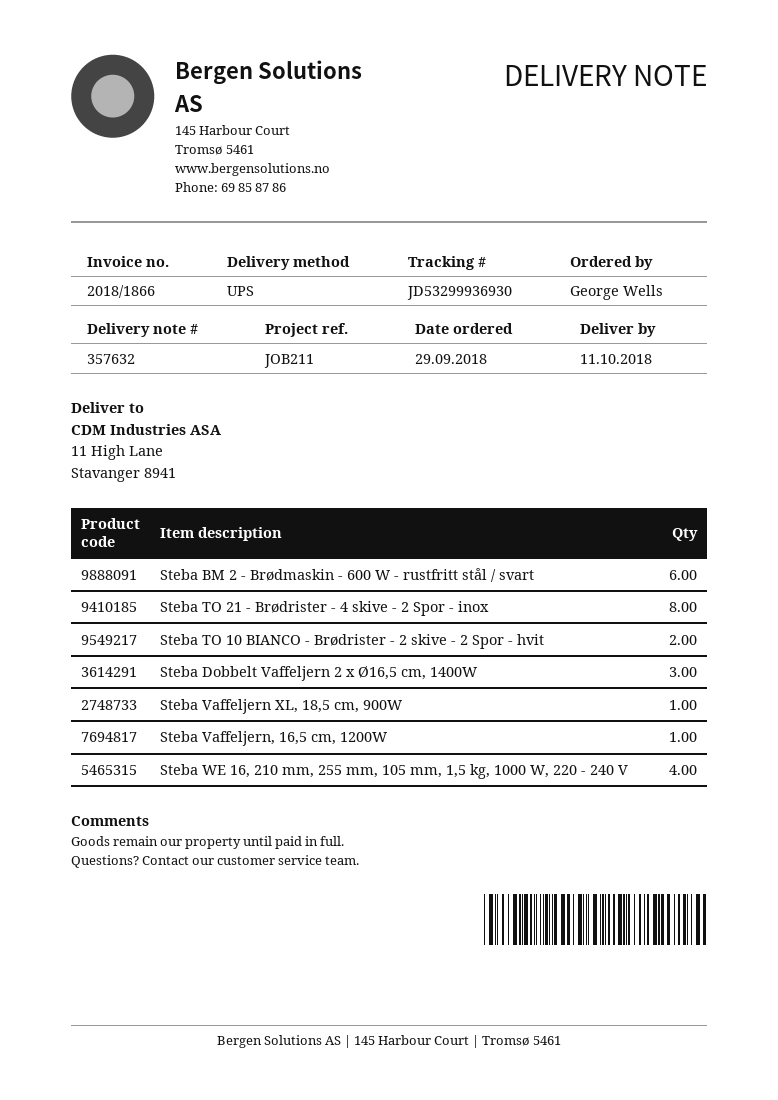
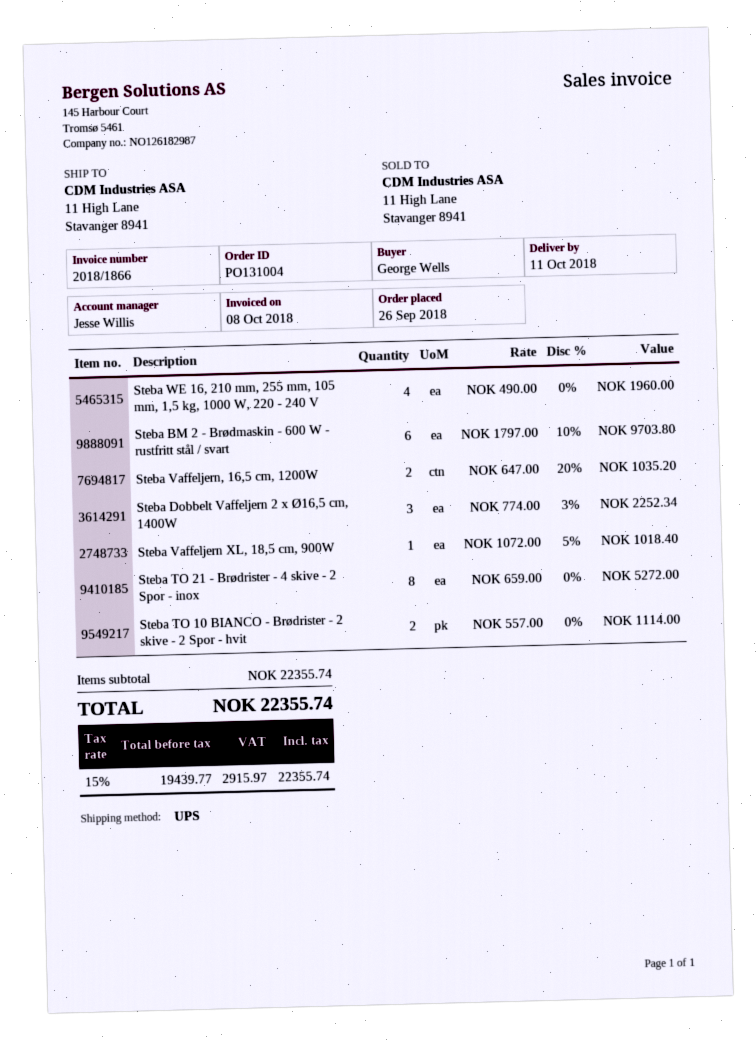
order date: 2018-09-29 -> 2018-09-26
Steba Vaffeljern, 16,5 cm, 1200W: 1 -> 2

